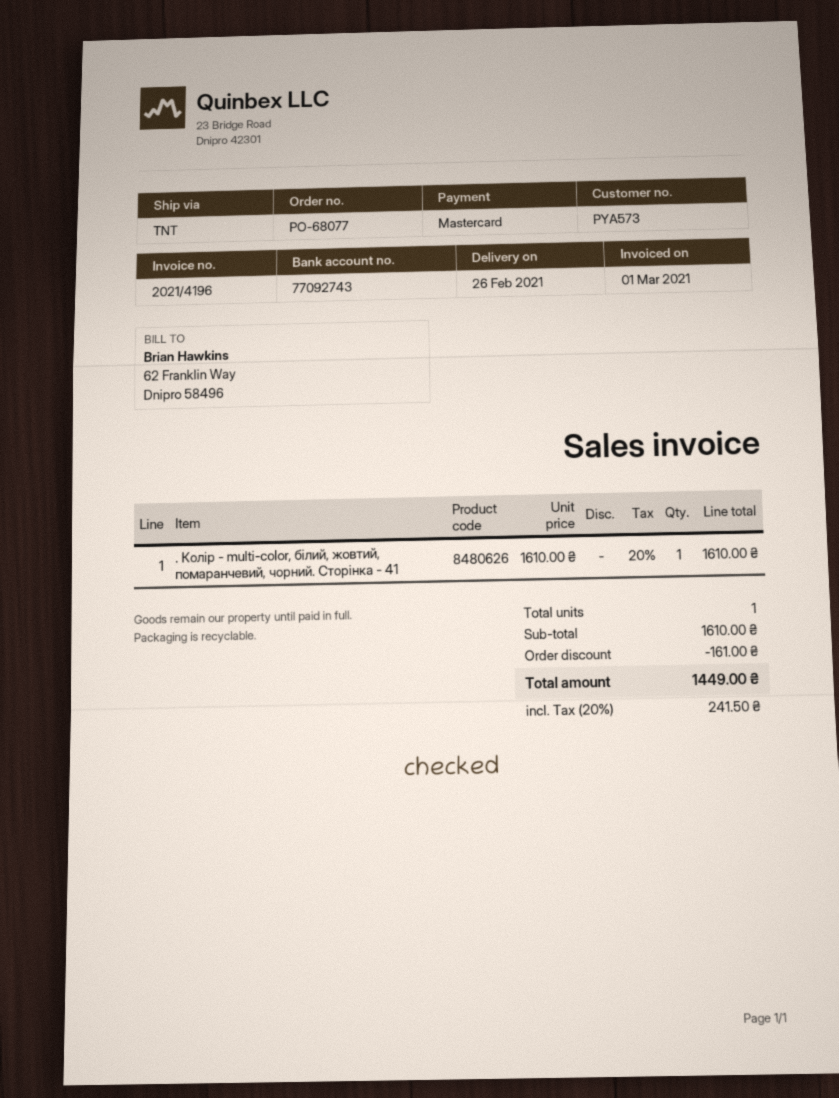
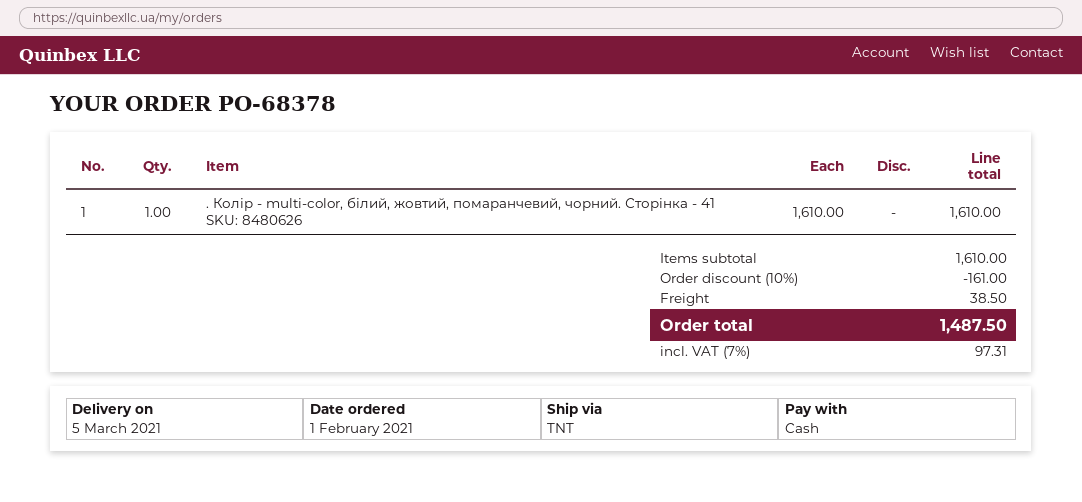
order number: PO-68077 -> PO-68378
delivery date: 2021-02-26 -> 2021-03-05
payment method: Mastercard -> cash
shipping: none -> 38.50
tax: 20% = 241.50 -> 7% = 97.31
total: 1449.00 -> 1487.50

